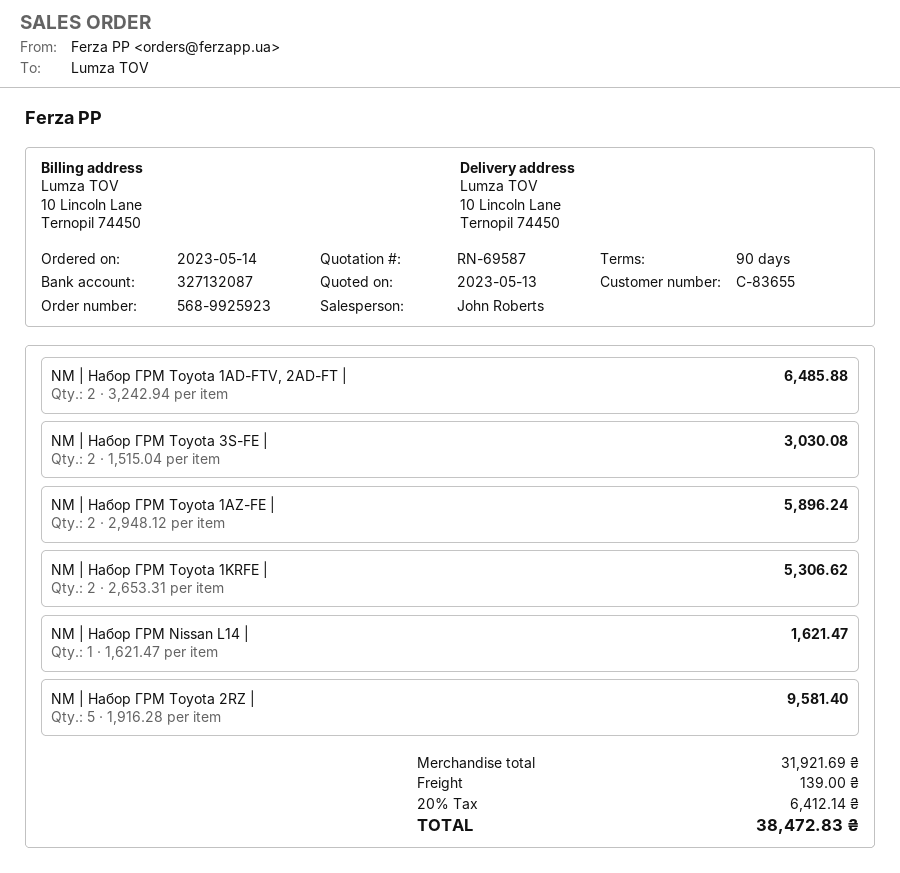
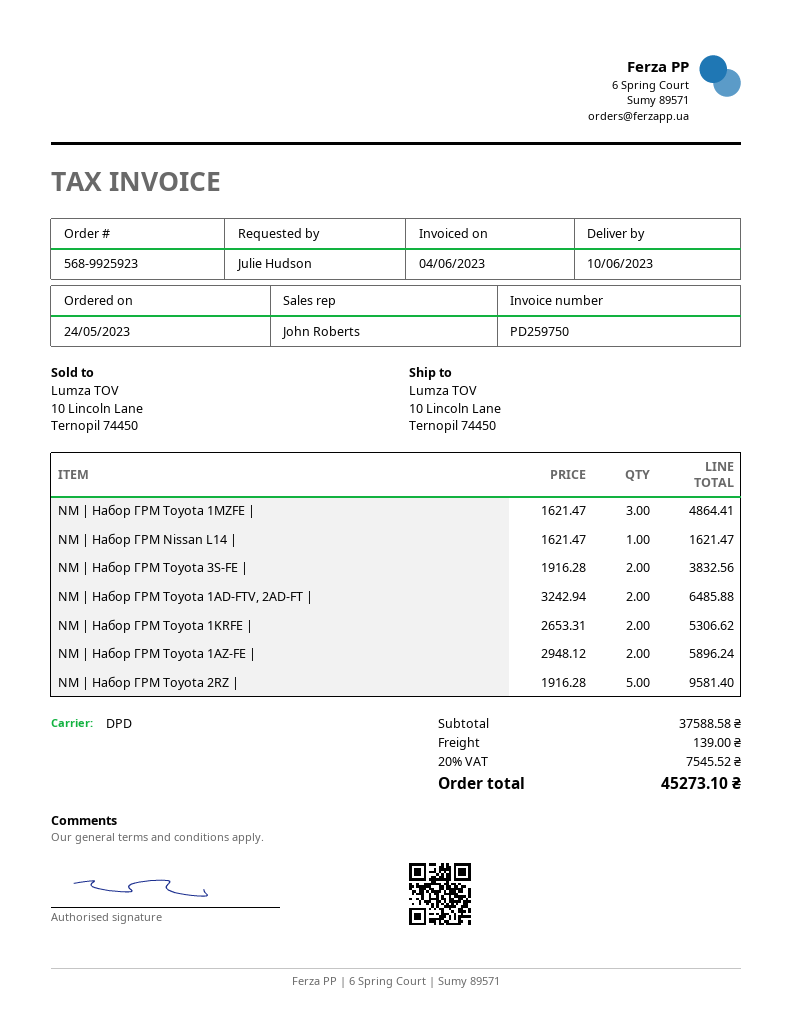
order date: 2023-05-14 -> 2023-05-24
NM | Набор ГРМ Toyota 3S-FE |: 2 x 1515.04 = 3030.08 -> 2 x 1916.28 = 3832.56
NM | Набор ГРМ Toyota 1MZFE |: none -> 3 x 1621.47 = 4864.41
subtotal: 31921.69 -> 37588.58
tax: 20% = 6412.14 -> 20% = 7545.52
total: 38472.83 -> 45273.10

